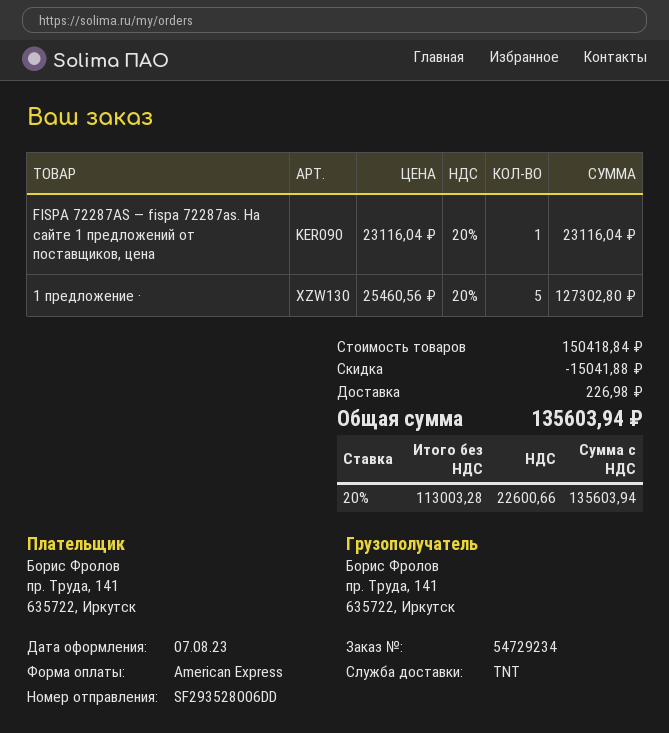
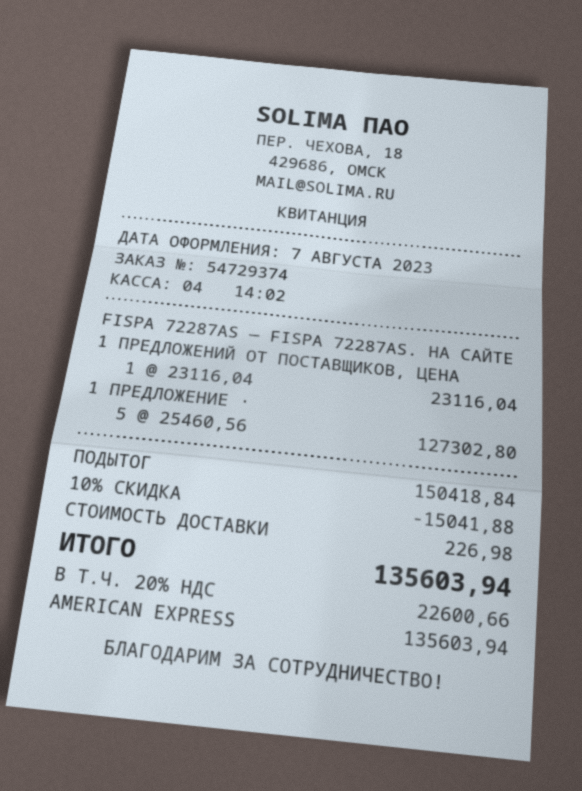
order number: 54729234 -> 54729374

